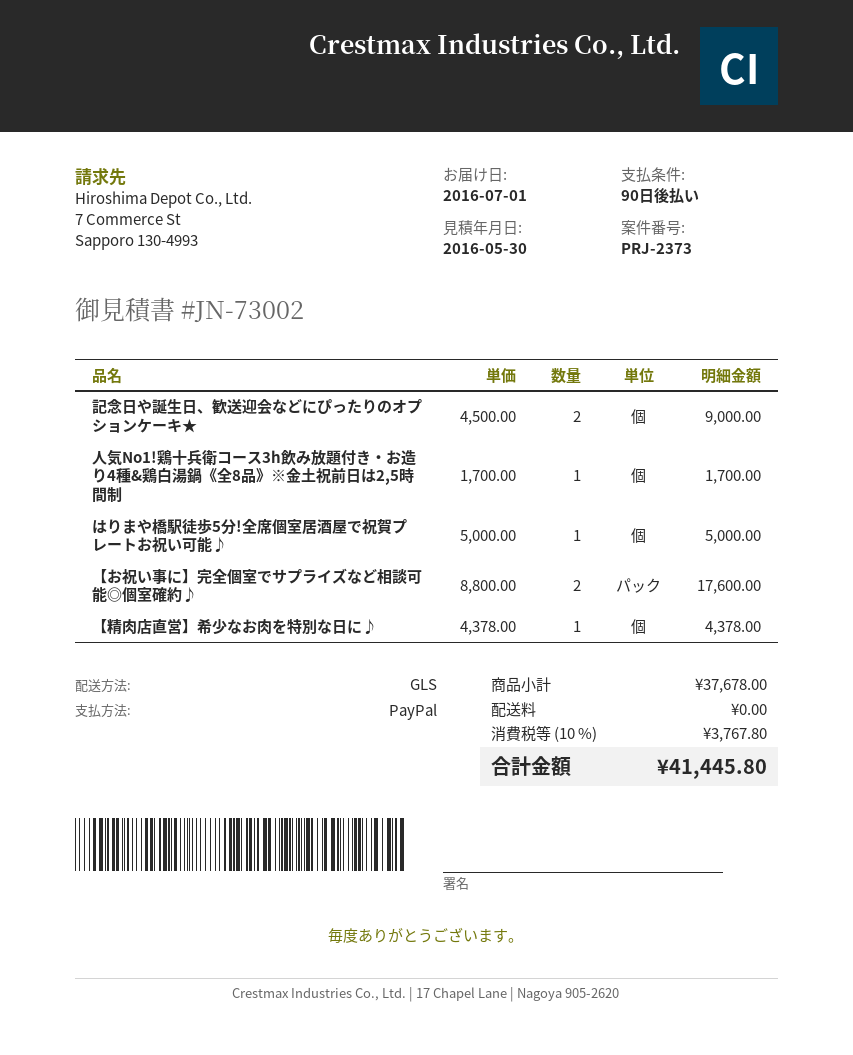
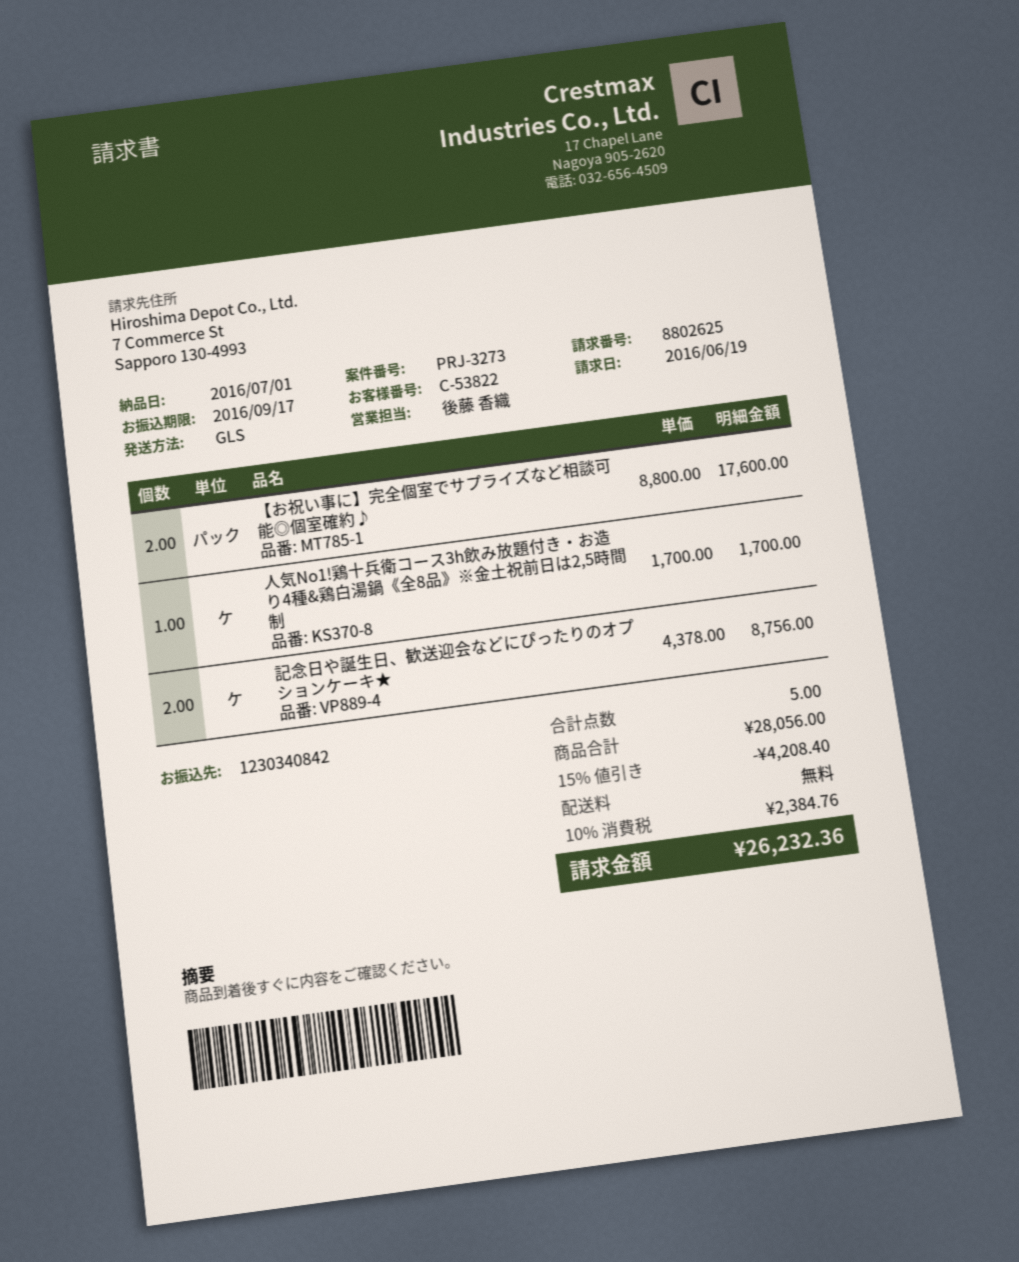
reference: PRJ-2373 -> PRJ-3273
記念日や誕生日、歓送迎会などにぴったりのオプションケーキ★: 2 x 4500.00 = 9000.00 -> 2 x 4378.00 = 8756.00
はりまや橋駅徒歩5分!全席個室居酒屋で祝賀プレートお祝い可能♪: 1 x 5000.00 = 5000.00 -> none
【精肉店直営】希少なお肉を特別な日に♪: 1 x 4378.00 = 4378.00 -> none
subtotal: 37678.00 -> 28056.00
discount: none -> 15% = 4208.40
tax: 10% = 3767.80 -> 10% = 2384.76
total: 41445.80 -> 26232.36

